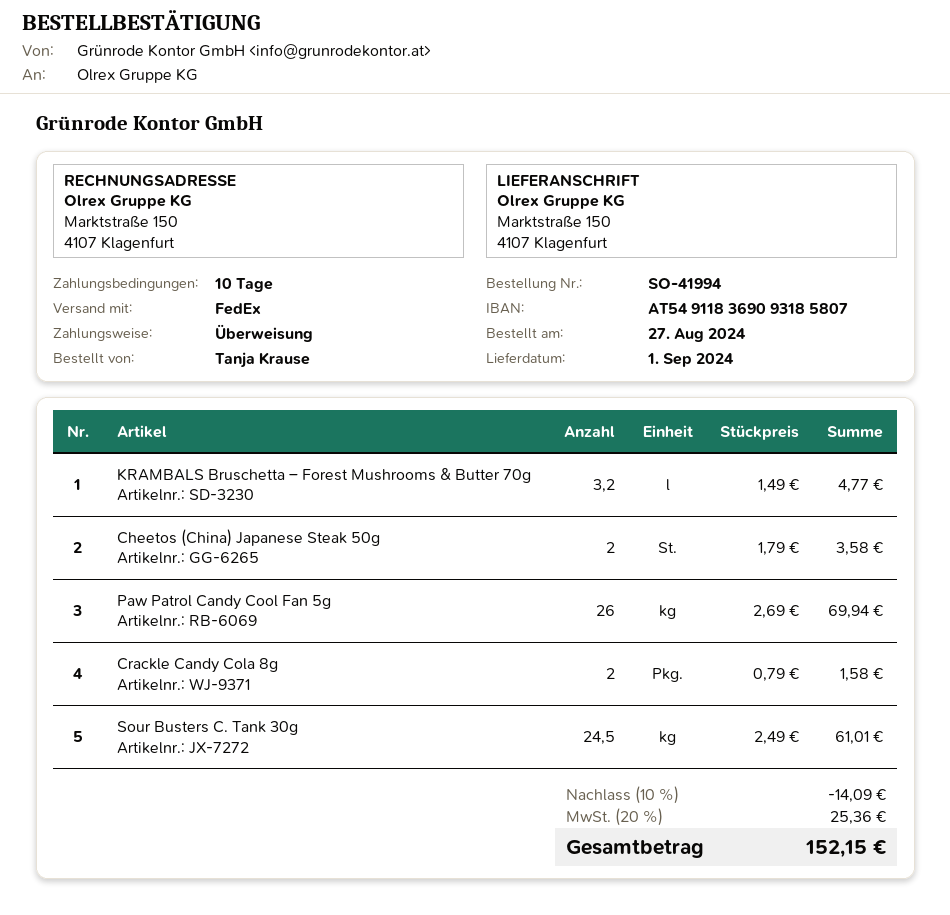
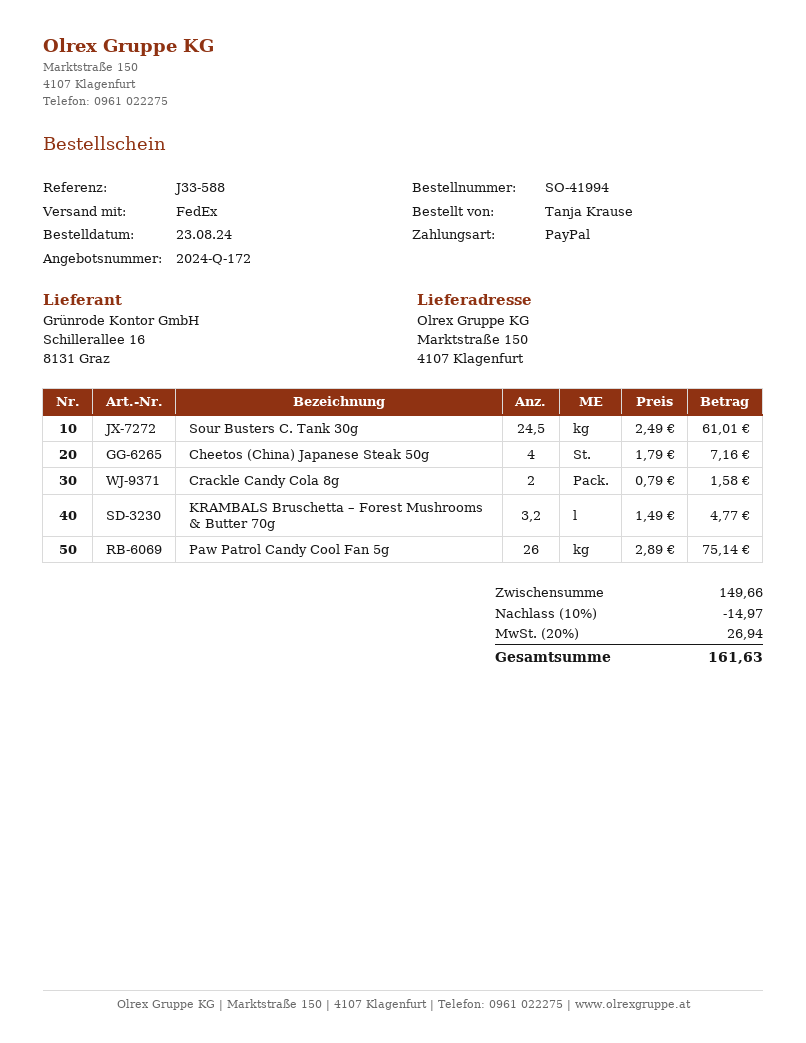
order date: 2024-08-27 -> 2024-08-23
payment method: bank transfer -> PayPal
Cheetos (China) Japanese Steak 50g: 2 x 1.79 = 3.58 -> 4 x 1.79 = 7.16
Paw Patrol Candy Cool Fan 5g: 26 x 2.69 = 69.94 -> 26 x 2.89 = 75.14
discount: 10% = 14.09 -> 10% = 14.97
tax: 20% = 25.36 -> 20% = 26.94
total: 152.15 -> 161.63

